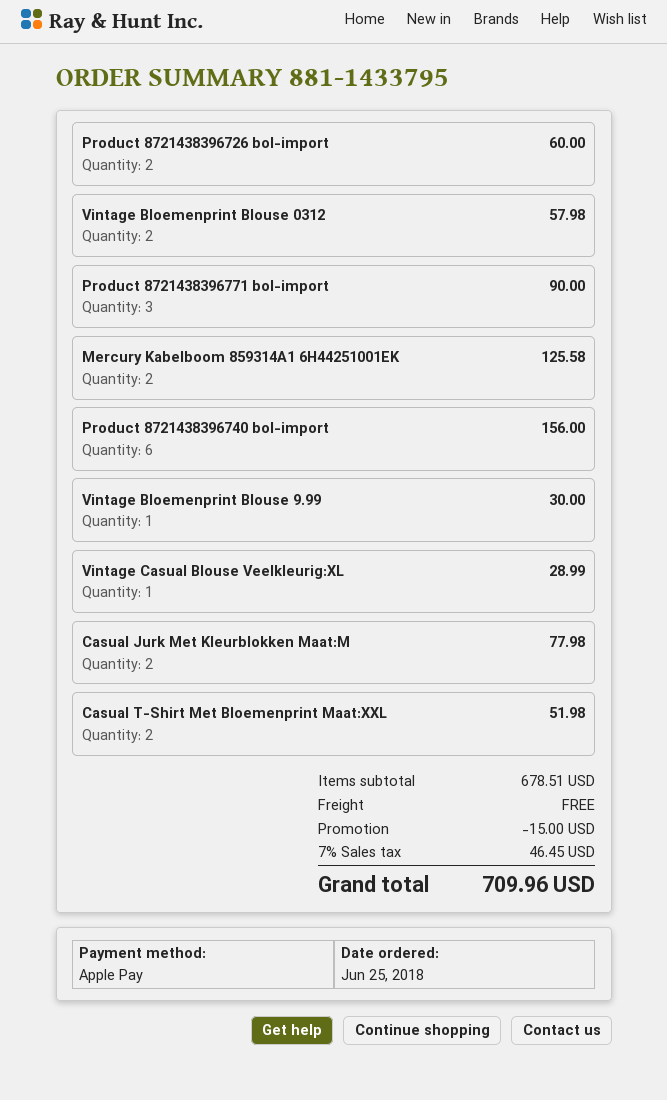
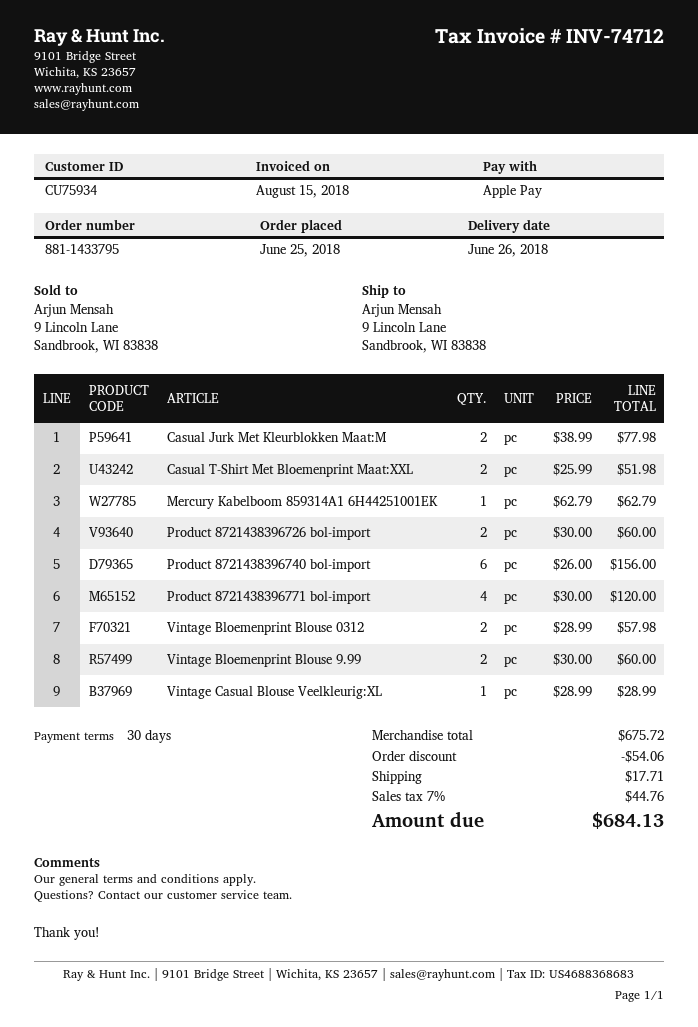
Product 8721438396771 bol-import: 3 for 90.00 -> 4 for 120.00
Mercury Kabelboom 859314A1 6H44251001EK: 2 for 125.58 -> 1 for 62.79
Vintage Bloemenprint Blouse 9.99: 1 for 30.00 -> 2 for 60.00
subtotal: 678.51 -> 675.72
discount: 15.00 -> 54.06
shipping: 0.00 -> 17.71
tax: 7% = 46.45 -> 7% = 44.76
total: 709.96 -> 684.13

